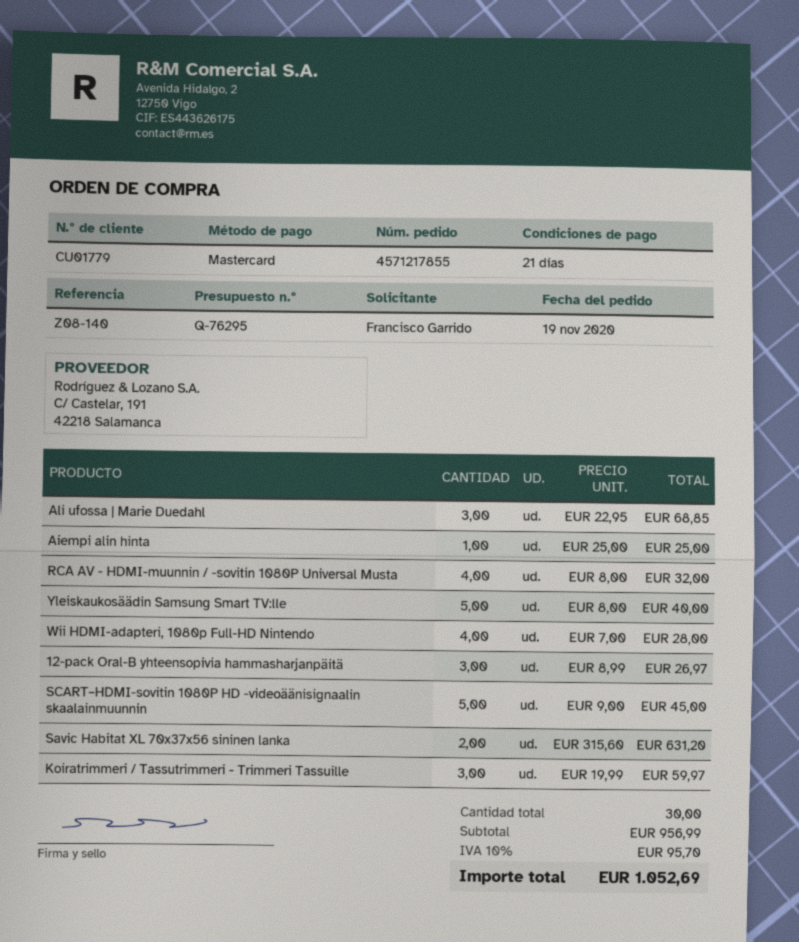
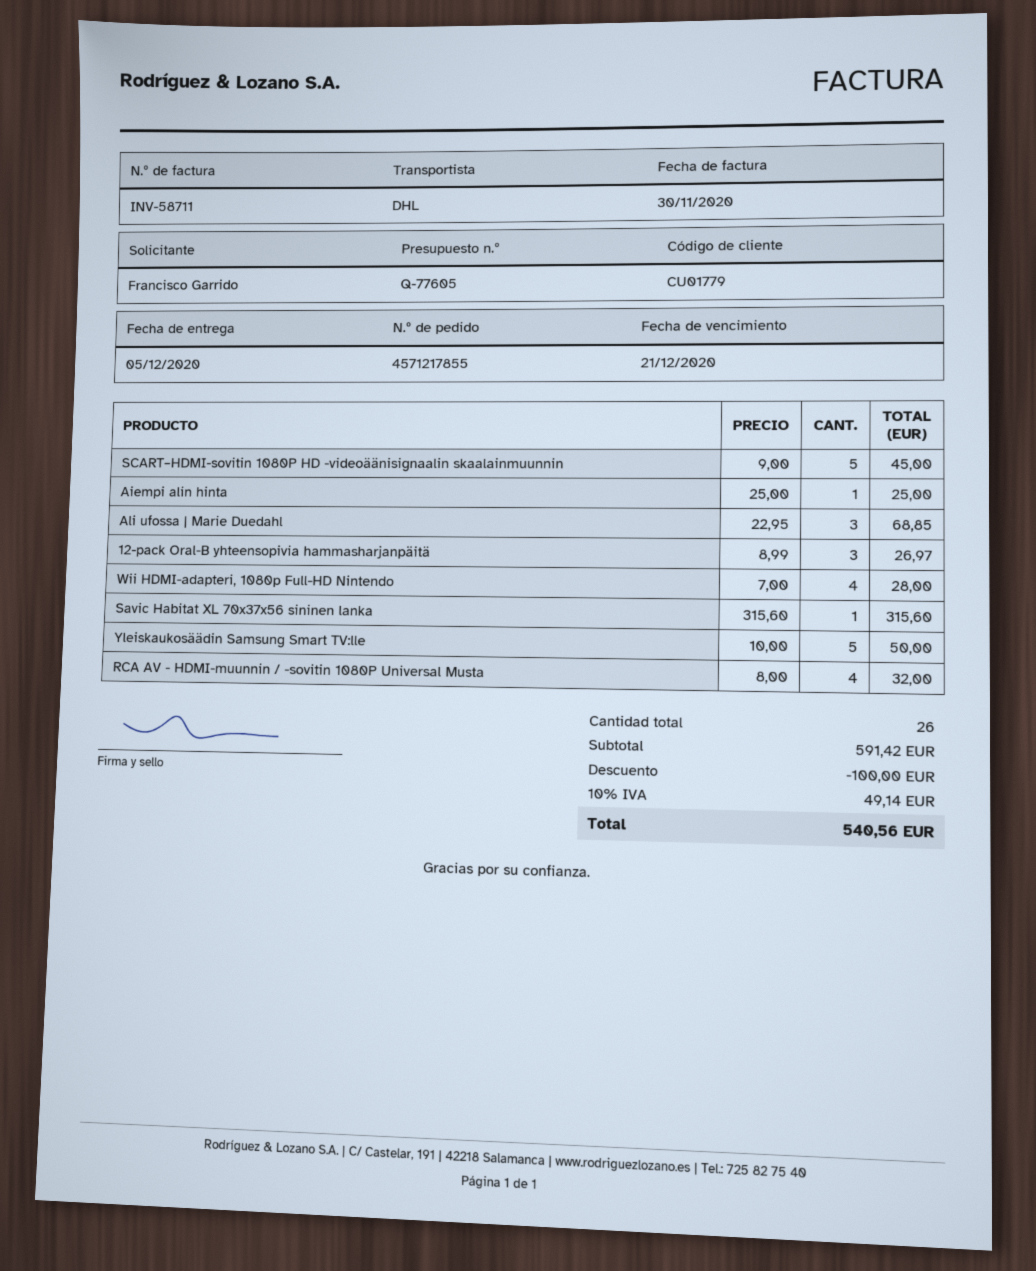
quote number: Q-76295 -> Q-77605
Yleiskaukosäädin Samsung Smart TV:lle: 5 x 8.00 = 40.00 -> 5 x 10.00 = 50.00
Savic Habitat XL 70x37x56 sininen lanka: 2 x 315.60 = 631.20 -> 1 x 315.60 = 315.60
Koiratrimmeri / Tassutrimmeri - Trimmeri Tassuille: 3 x 19.99 = 59.97 -> none
total quantity: 30 -> 26
subtotal: 956.99 -> 591.42
discount: none -> 100.00
tax: 10% = 95.70 -> 10% = 49.14
total: 1052.69 -> 540.56

